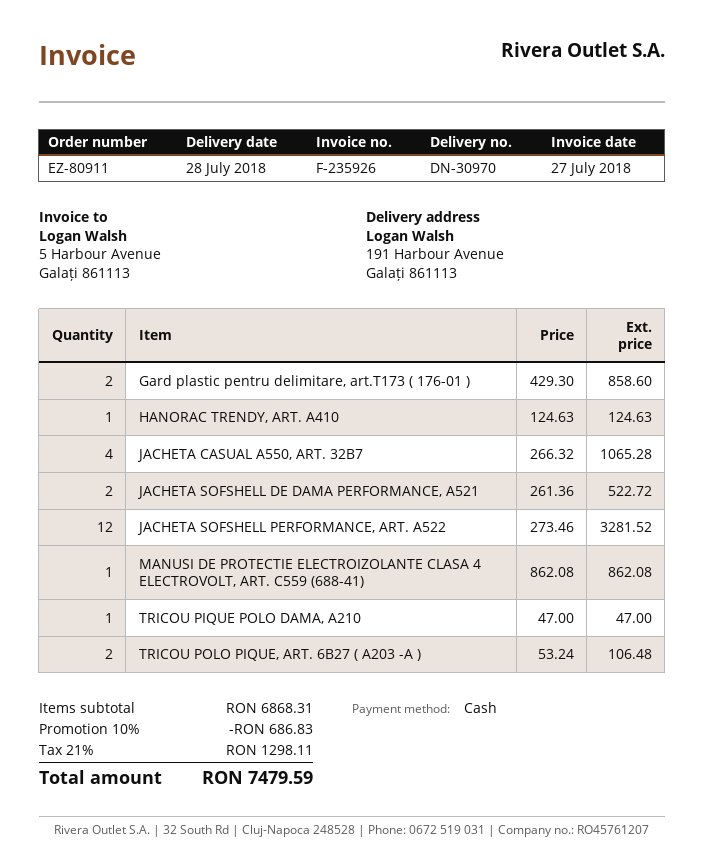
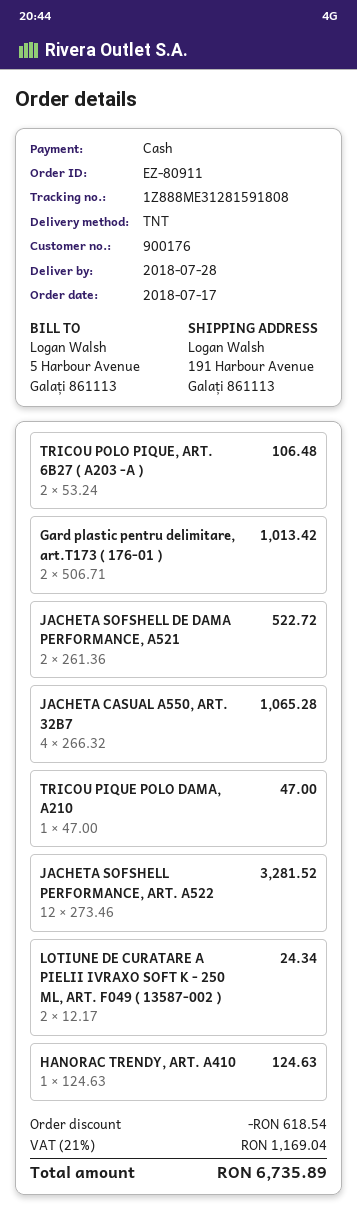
Gard plastic pentru delimitare, art.T173 ( 176-01 ): 2 x 429.30 = 858.60 -> 2 x 506.71 = 1013.42
MANUSI DE PROTECTIE ELECTROIZOLANTE CLASA 4 ELECTROVOLT, ART. C559 (688-41): 1 x 862.08 = 862.08 -> none
LOTIUNE DE CURATARE A PIELII IVRAXO SOFT K - 250 ML, ART. F049 ( 13587-002 ): none -> 2 x 12.17 = 24.34
discount: 686.83 -> 618.54
tax: 21% = 1298.11 -> 21% = 1169.04
total: 7479.59 -> 6735.89

